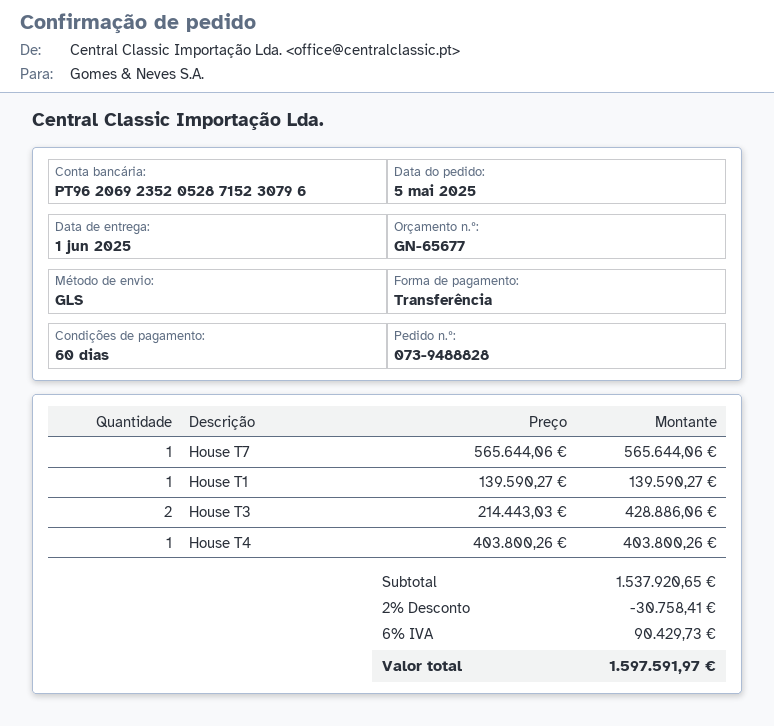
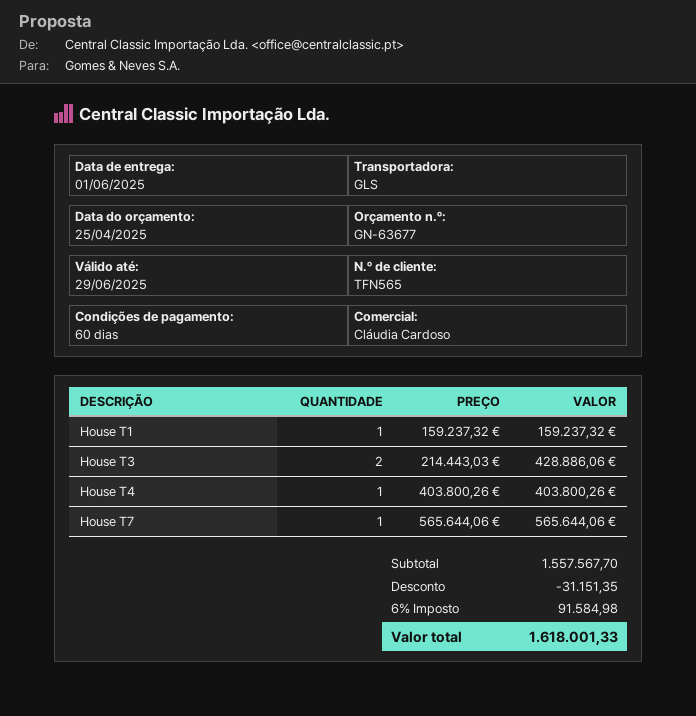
quote number: GN-65677 -> GN-63677
House T1: 1 x 139590.27 = 139590.27 -> 1 x 159237.32 = 159237.32
subtotal: 1537920.65 -> 1557567.70
discount: 30758.41 -> 31151.35
tax: 6% = 90429.73 -> 6% = 91584.98
total: 1597591.97 -> 1618001.33

